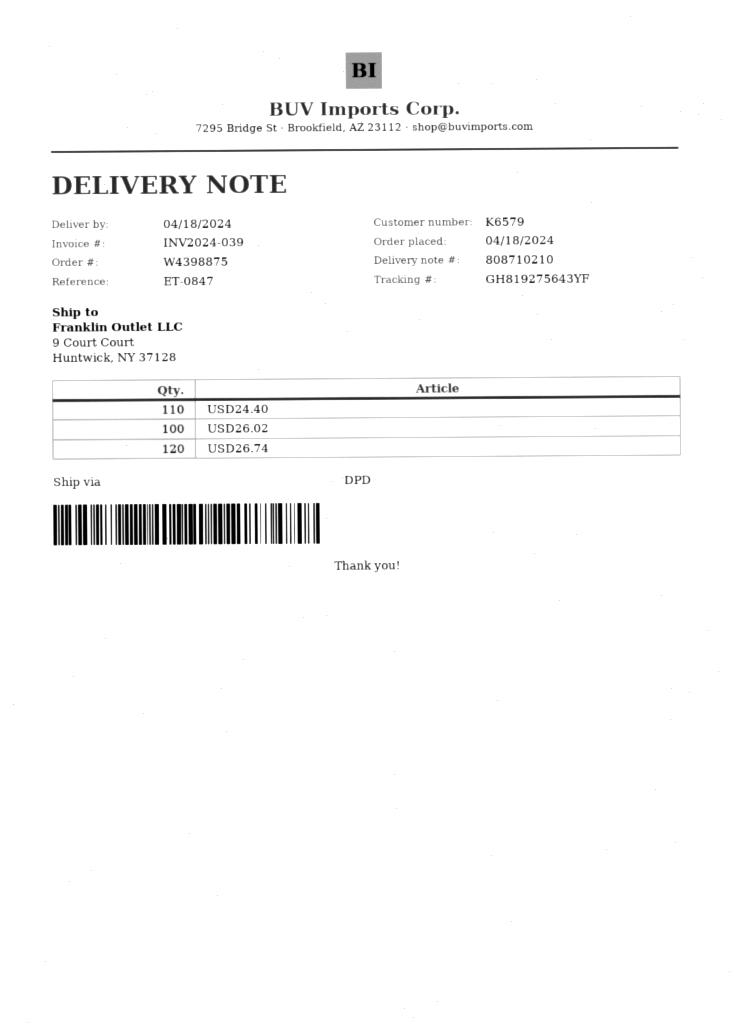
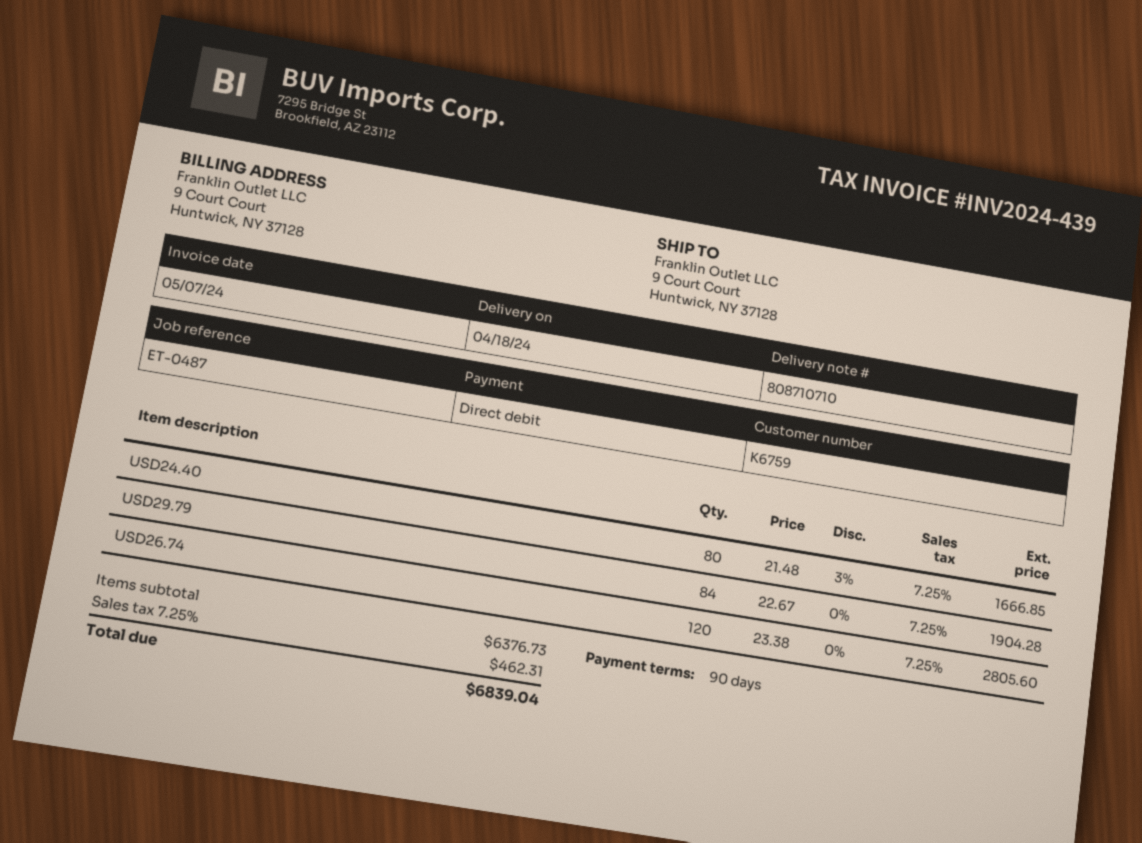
delivery note number: 808710210 -> 808710710
invoice number: INV2024-039 -> INV2024-439
customer number: K6579 -> K6759
reference: ET-0847 -> ET-0487
USD24.40: 110 -> 80
USD26.02: 100 -> none
USD29.79: none -> 84

